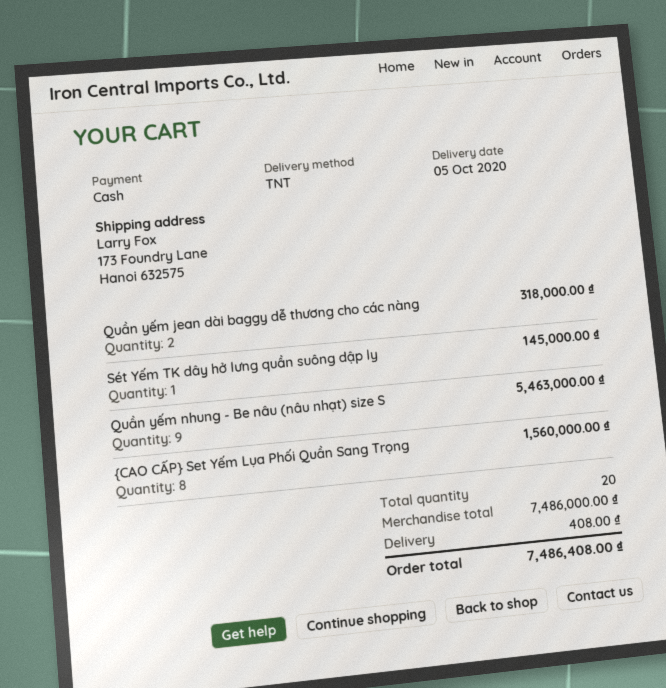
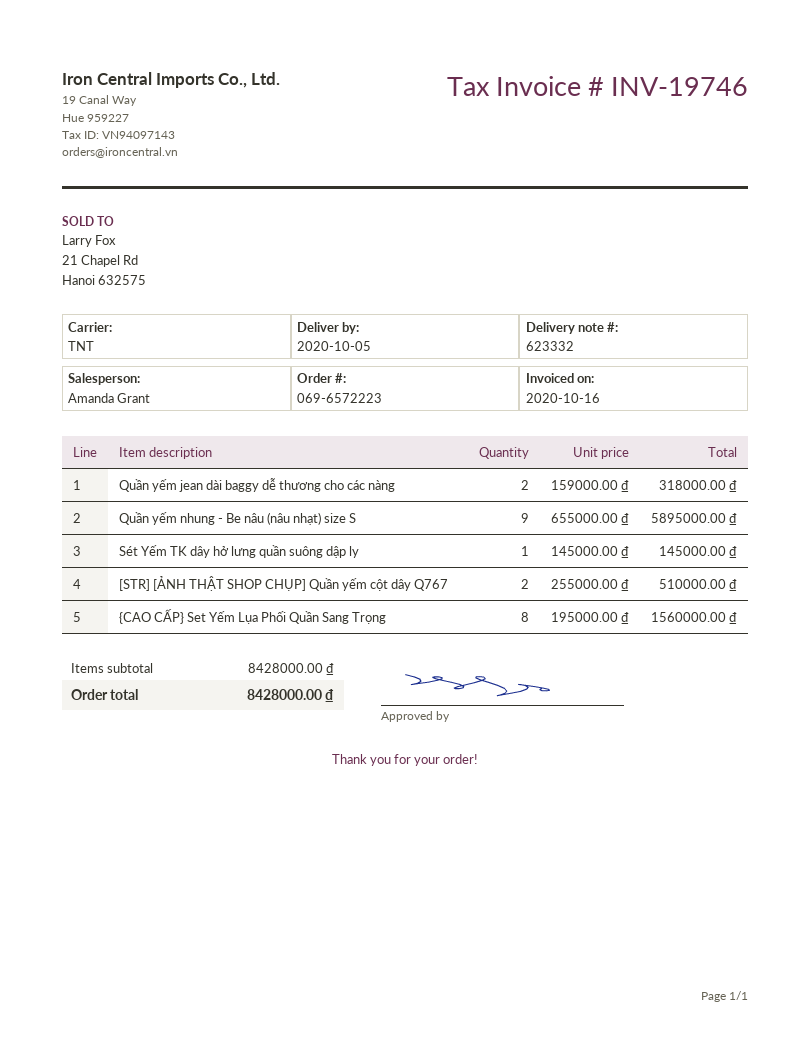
Quần yếm nhung - Be nâu (nâu nhạt) size S: 9 for 5463000.00 -> 9 for 5895000.00
[STR] [ẢNH THẬT SHOP CHỤP] Quần yếm cột dây Q767: none -> 2 for 510000.00
subtotal: 7486000.00 -> 8428000.00
shipping: 408.00 -> none
total: 7486408.00 -> 8428000.00

